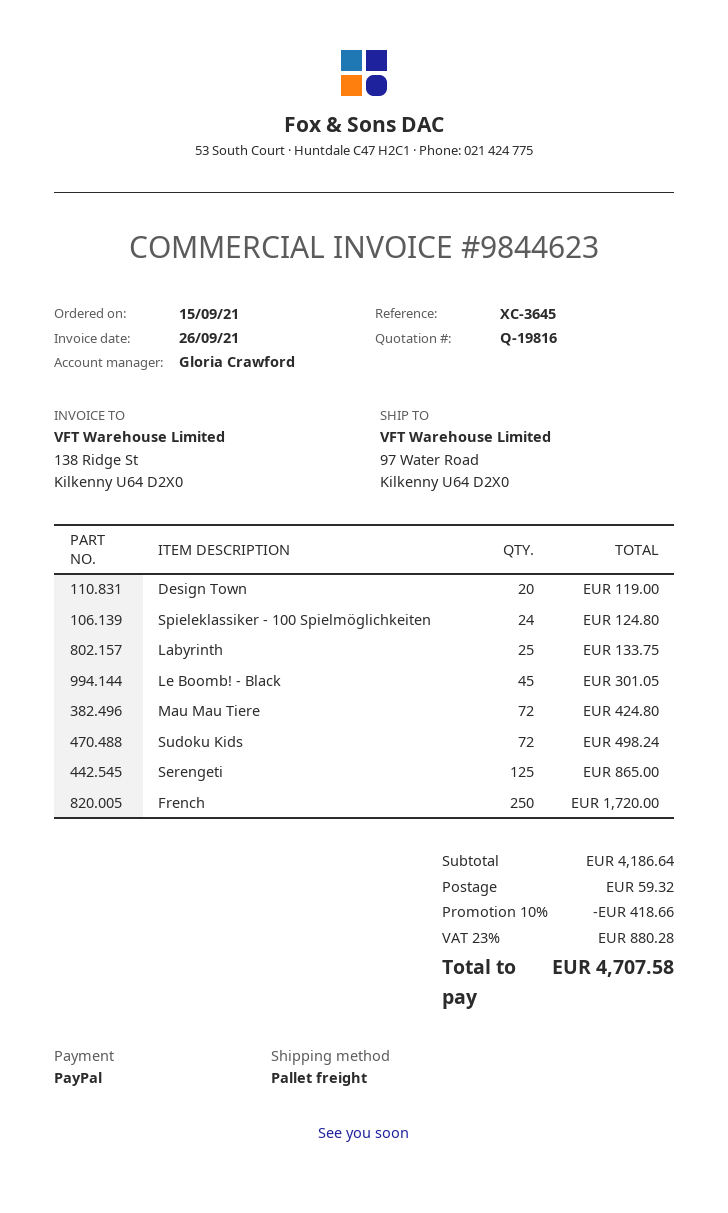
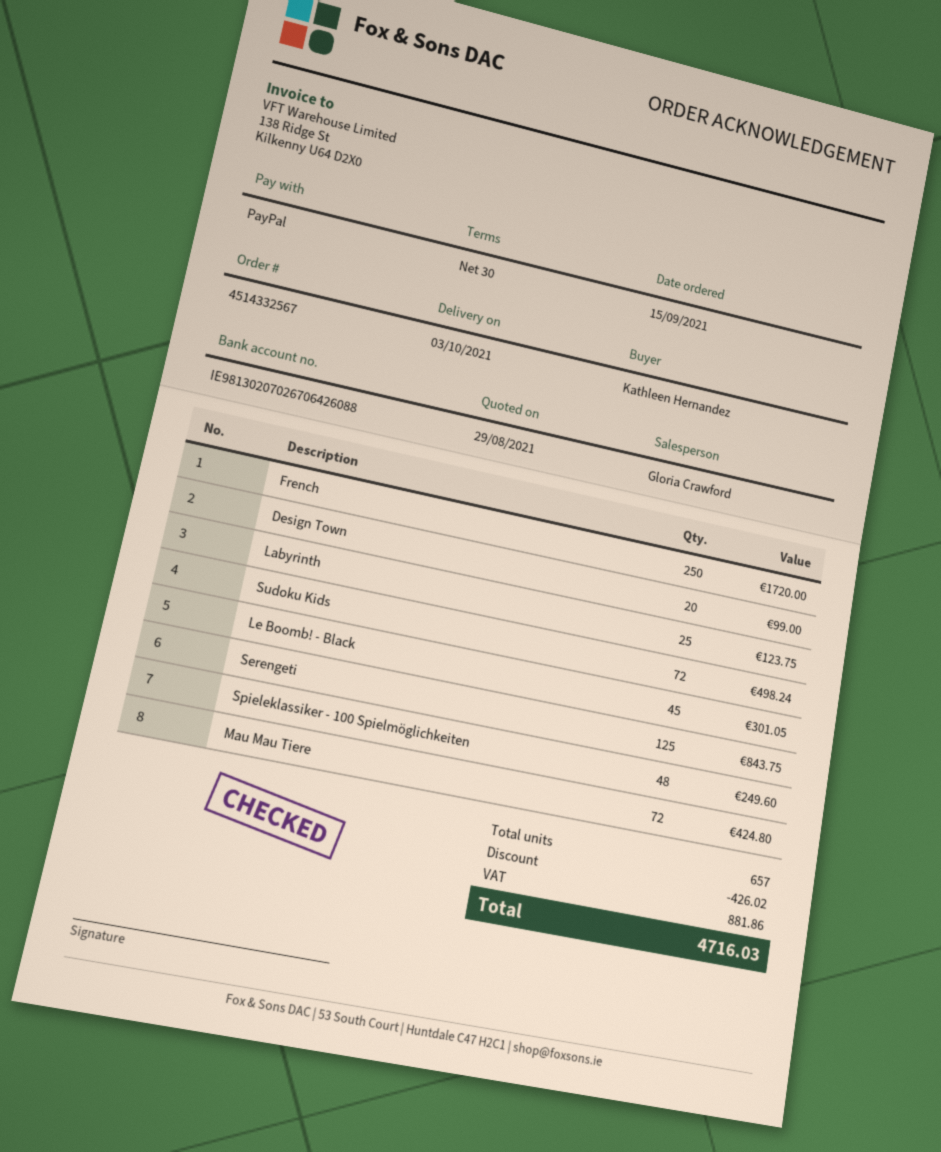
Design Town: 20 for 119.00 -> 20 for 99.00
Spieleklassiker - 100 Spielmöglichkeiten: 24 for 124.80 -> 48 for 249.60
Labyrinth: 25 for 133.75 -> 25 for 123.75
Serengeti: 125 for 865.00 -> 125 for 843.75
discount: 418.66 -> 426.02
shipping: 59.32 -> none
tax: 880.28 -> 881.86
total: 4707.58 -> 4716.03

